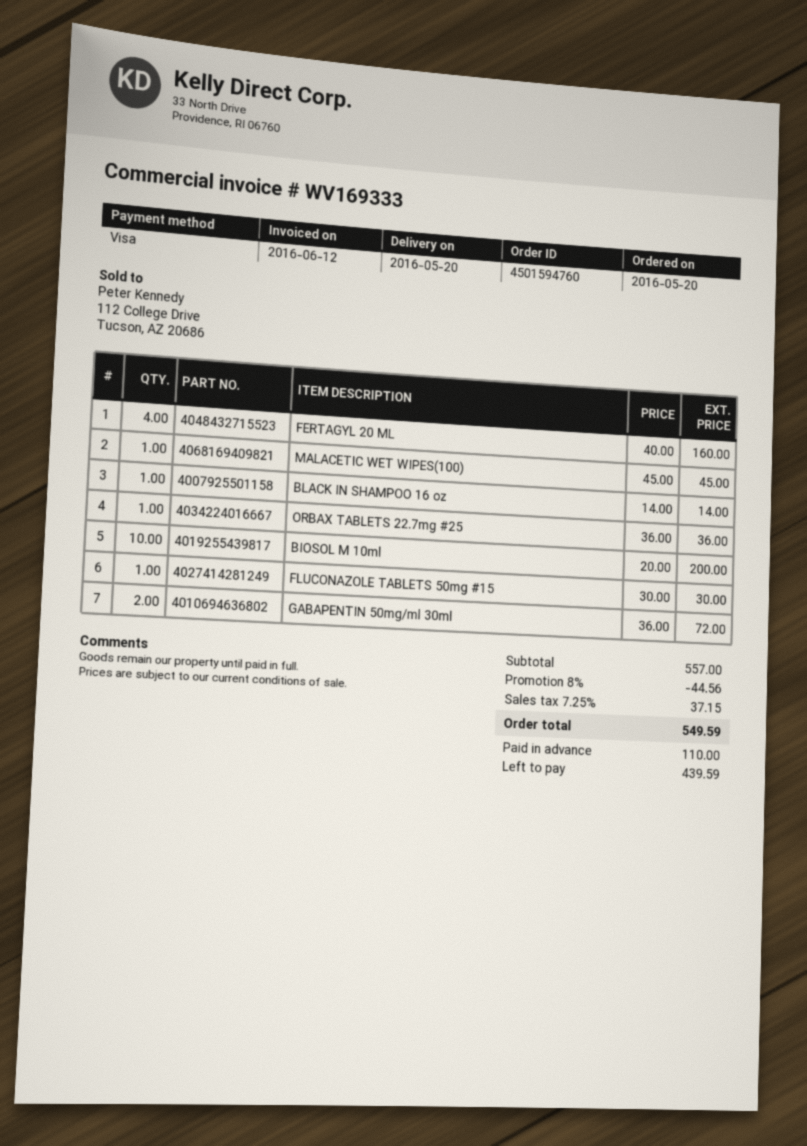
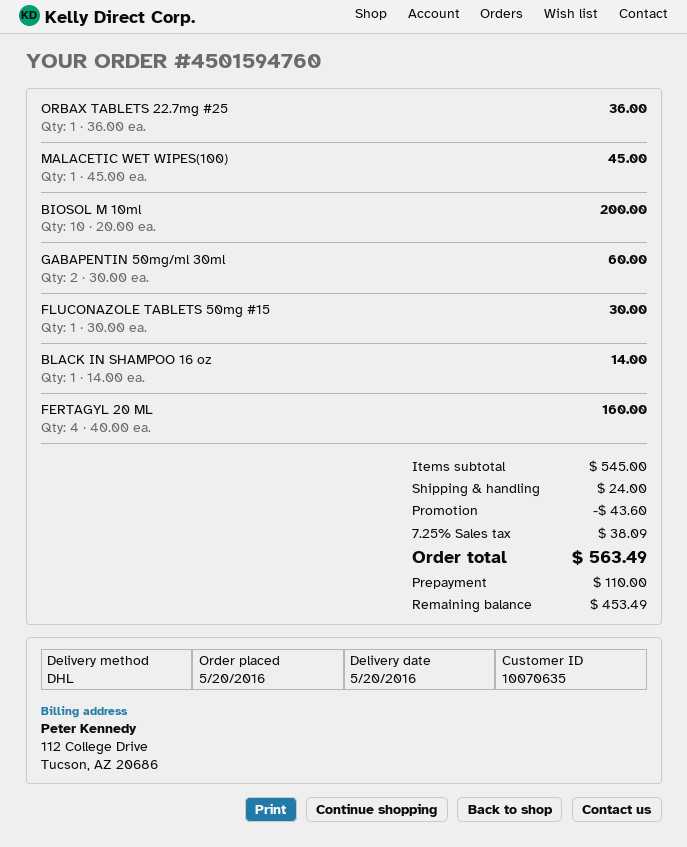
GABAPENTIN 50mg/ml 30ml: 2 x 36.00 = 72.00 -> 2 x 30.00 = 60.00
subtotal: 557.00 -> 545.00
discount: 44.56 -> 43.60
shipping: none -> 24.00
tax: 7.25% = 37.15 -> 7.25% = 38.09
total: 549.59 -> 563.49
balance: 439.59 -> 453.49

